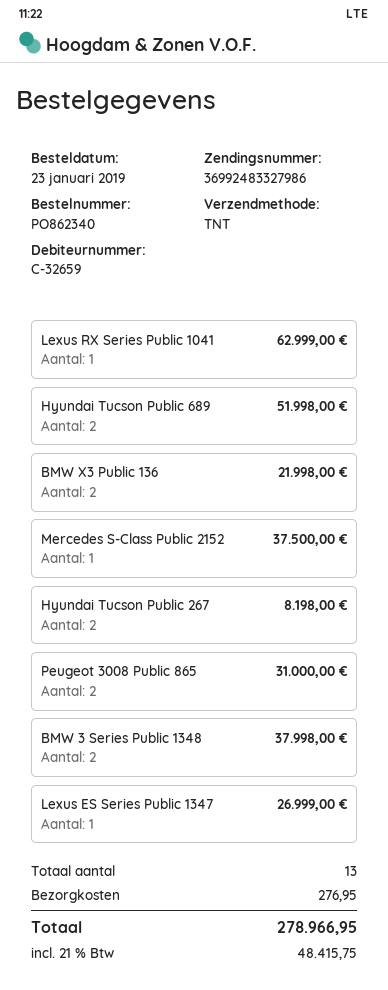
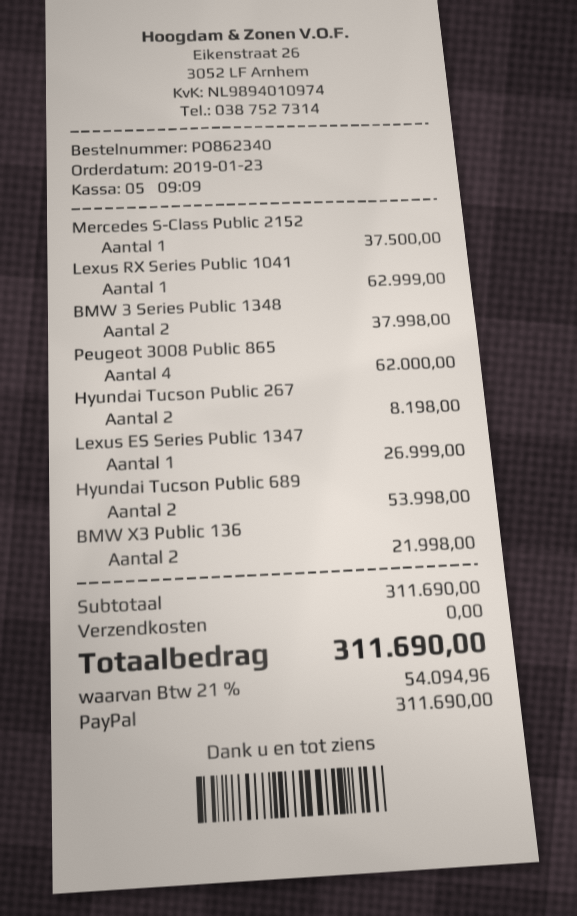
Hyundai Tucson Public 689: 2 for 51998.00 -> 2 for 53998.00
Peugeot 3008 Public 865: 2 for 31000.00 -> 4 for 62000.00
shipping: 276.95 -> 0.00
tax: 21% = 48415.75 -> 21% = 54094.96
total: 278966.95 -> 311690.00

